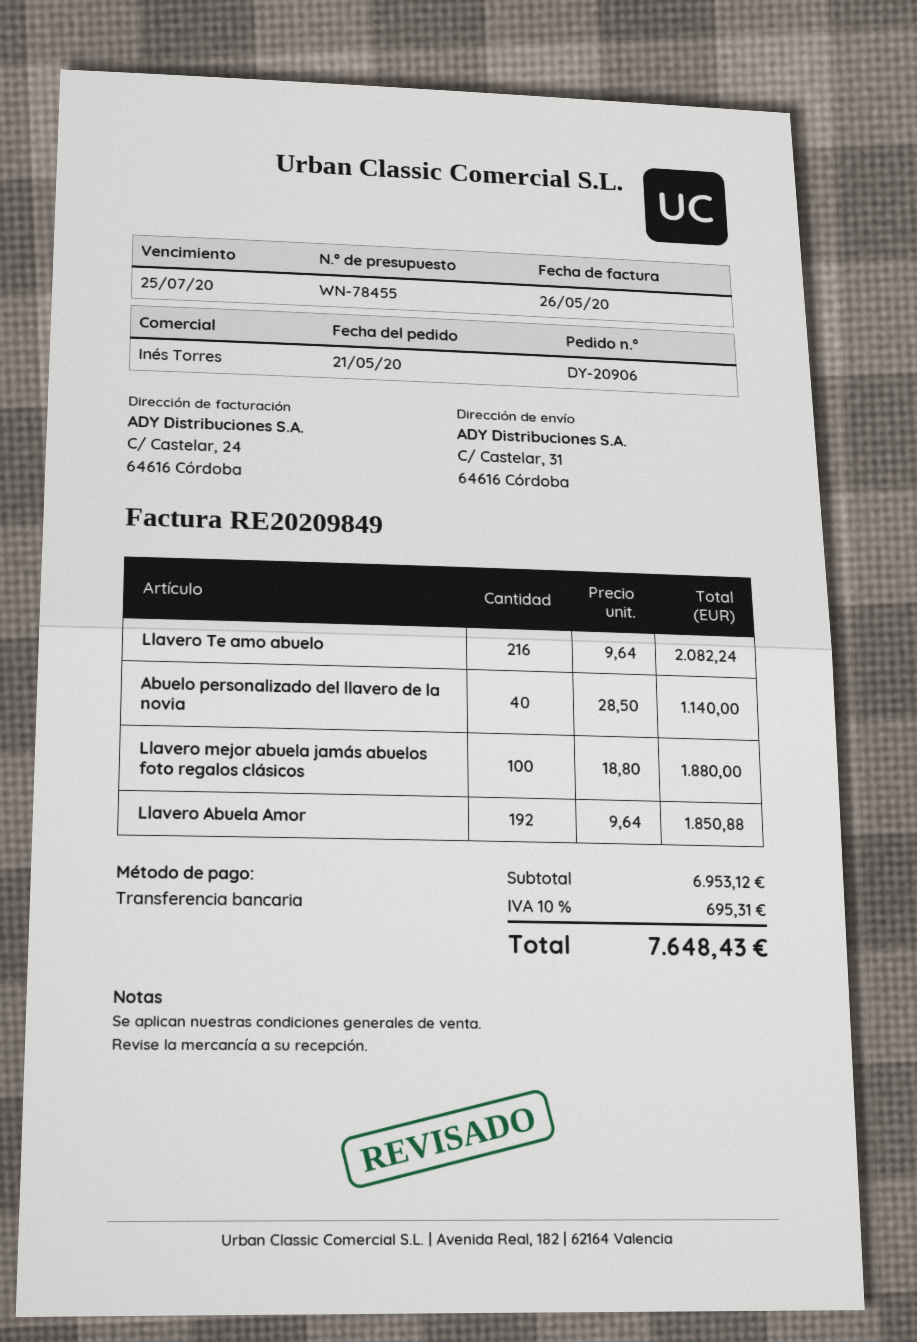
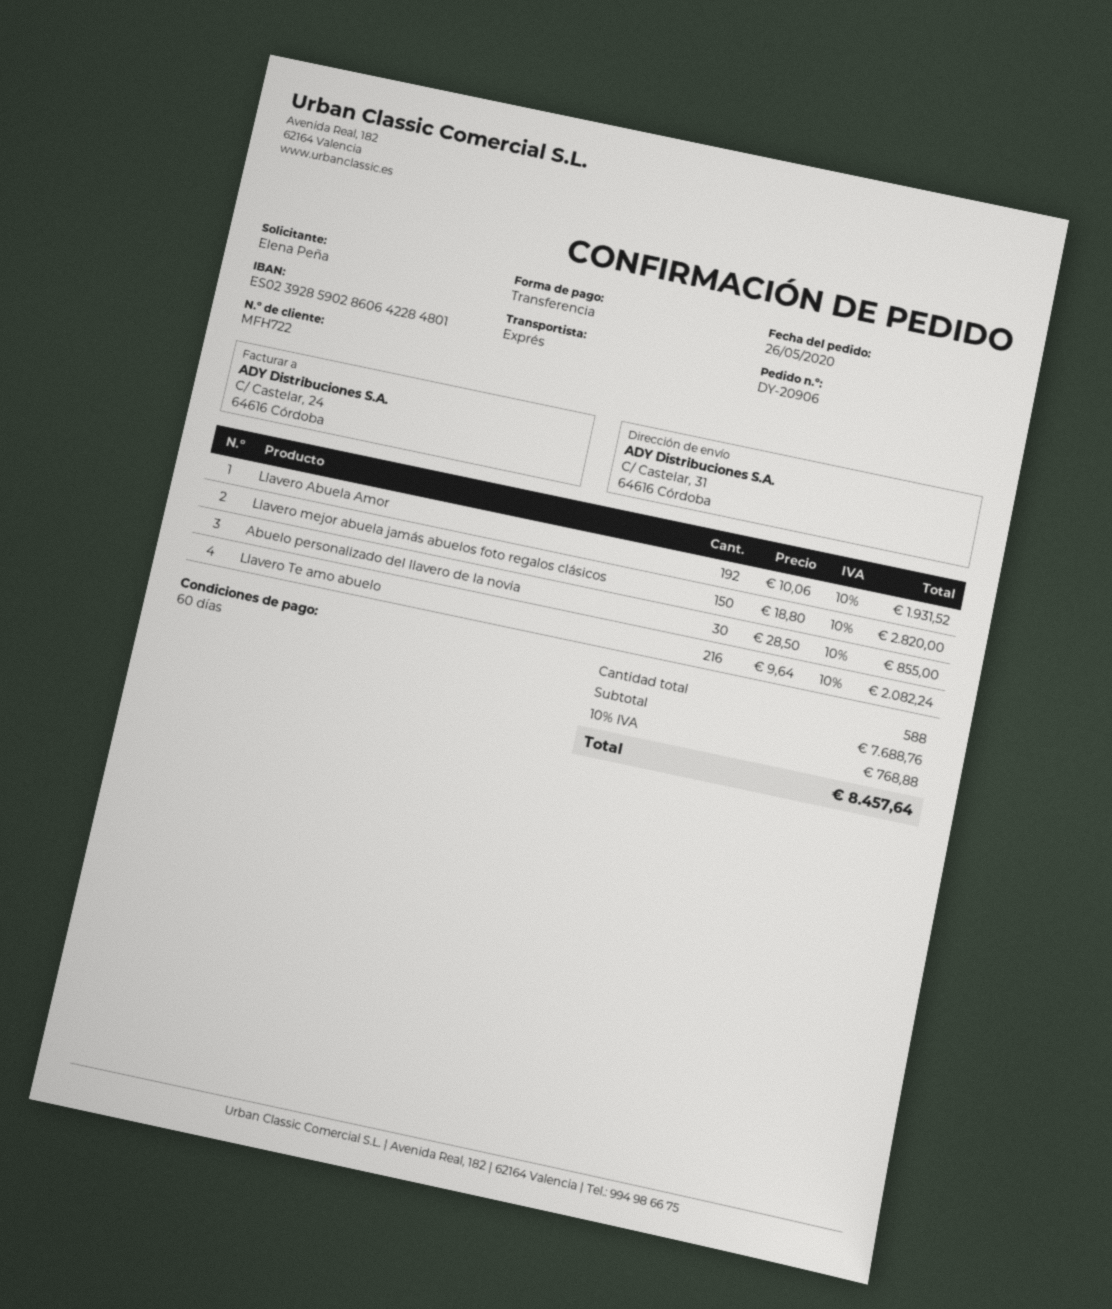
order date: 2020-05-21 -> 2020-05-26
Abuelo personalizado del llavero de la novia: 40 x 28.50 = 1140.00 -> 30 x 28.50 = 855.00
Llavero mejor abuela jamás abuelos foto regalos clásicos: 100 x 18.80 = 1880.00 -> 150 x 18.80 = 2820.00
Llavero Abuela Amor: 192 x 9.64 = 1850.88 -> 192 x 10.06 = 1931.52
subtotal: 6953.12 -> 7688.76
tax: 10% = 695.31 -> 10% = 768.88
total: 7648.43 -> 8457.64

